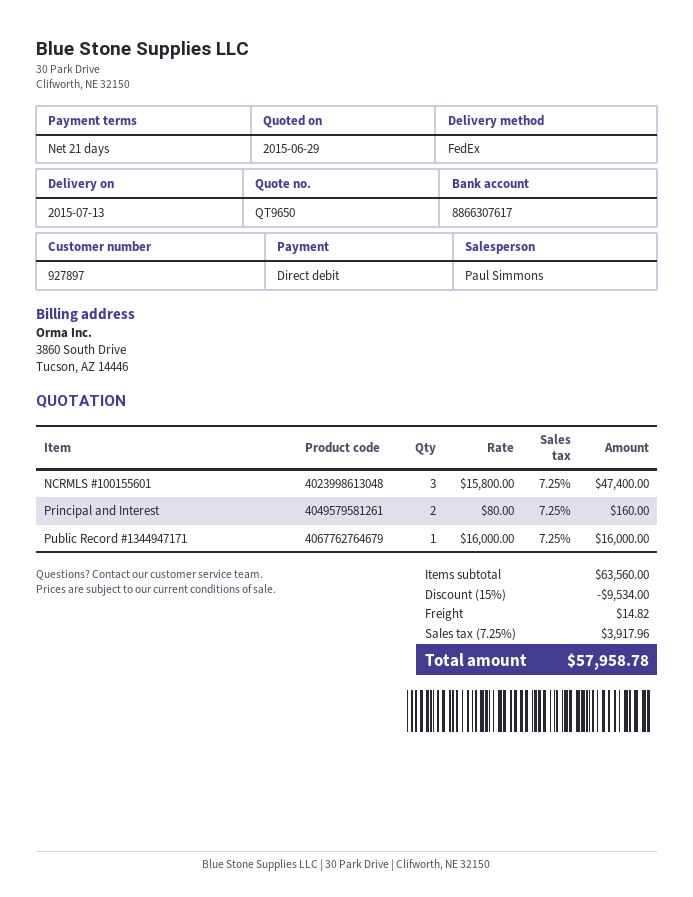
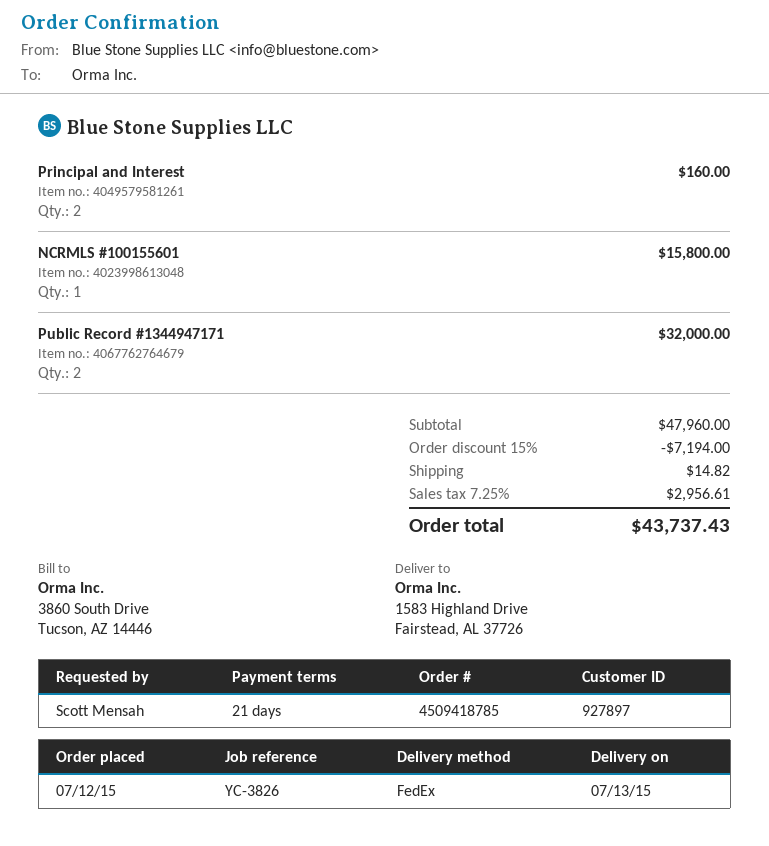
NCRMLS #100155601: 3 for 47400.00 -> 1 for 15800.00
Public Record #1344947171: 1 for 16000.00 -> 2 for 32000.00
subtotal: 63560.00 -> 47960.00
discount: 15% = 9534.00 -> 15% = 7194.00
tax: 7.25% = 3917.96 -> 7.25% = 2956.61
total: 57958.78 -> 43737.43

